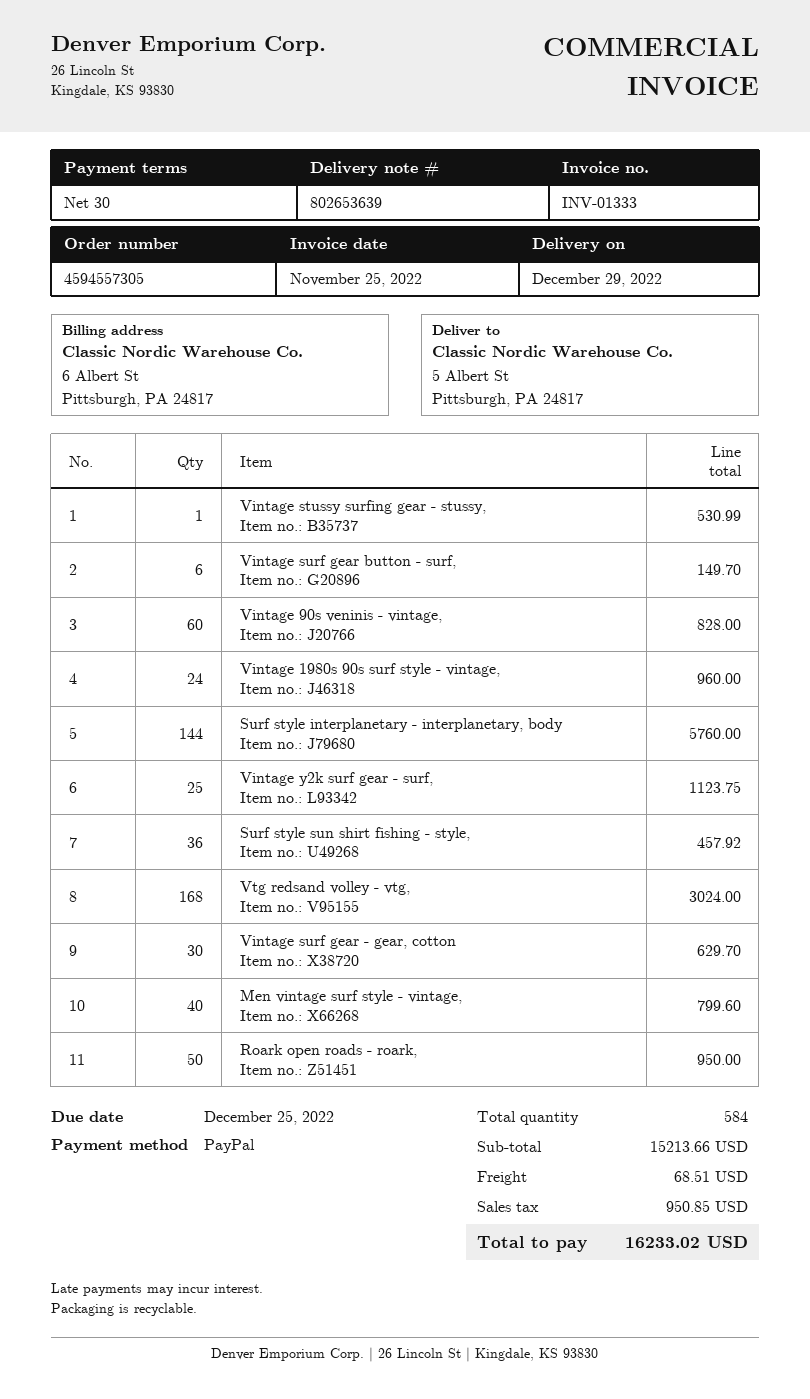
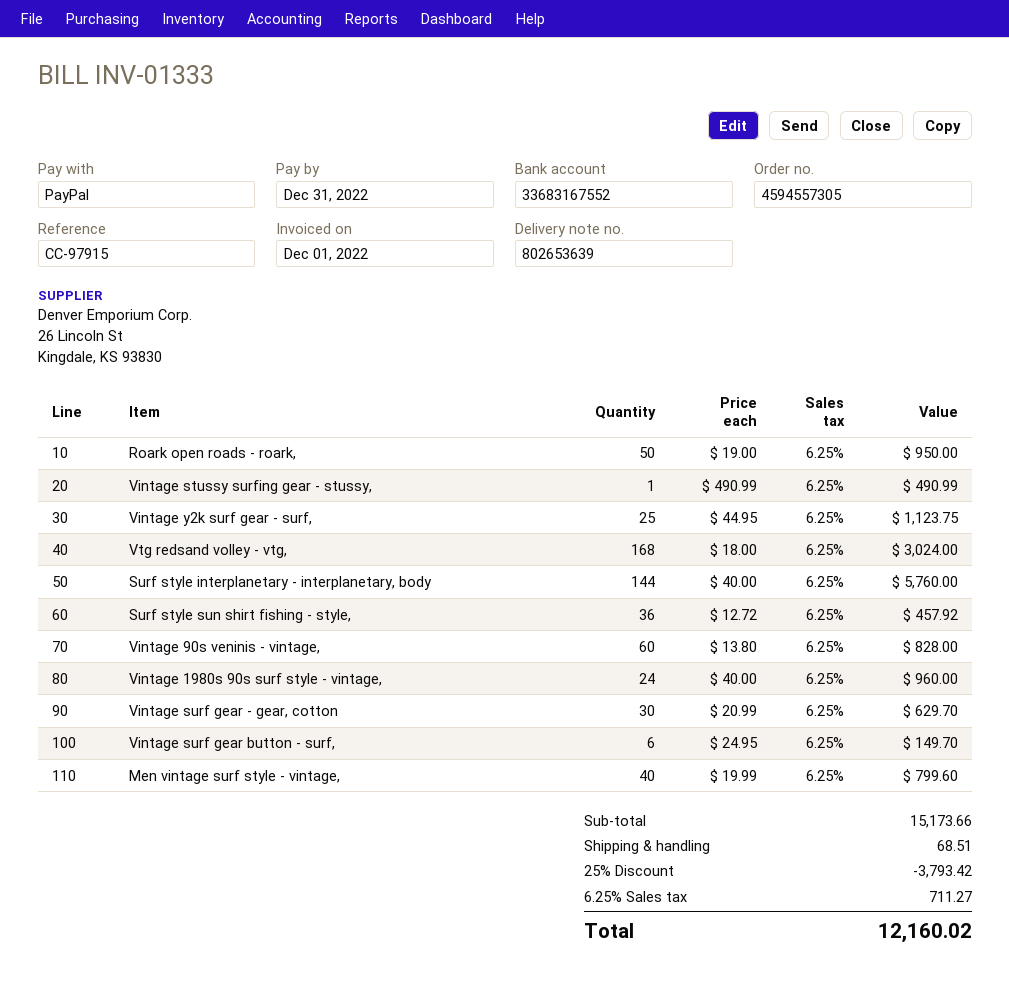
invoice date: 2022-11-25 -> 2022-12-01
due date: 2022-12-25 -> 2022-12-31
Vintage stussy surfing gear - stussy,: 1 for 530.99 -> 1 for 490.99
subtotal: 15213.66 -> 15173.66
discount: none -> 25% = 3793.42
tax: 950.85 -> 711.27
total: 16233.02 -> 12160.02

